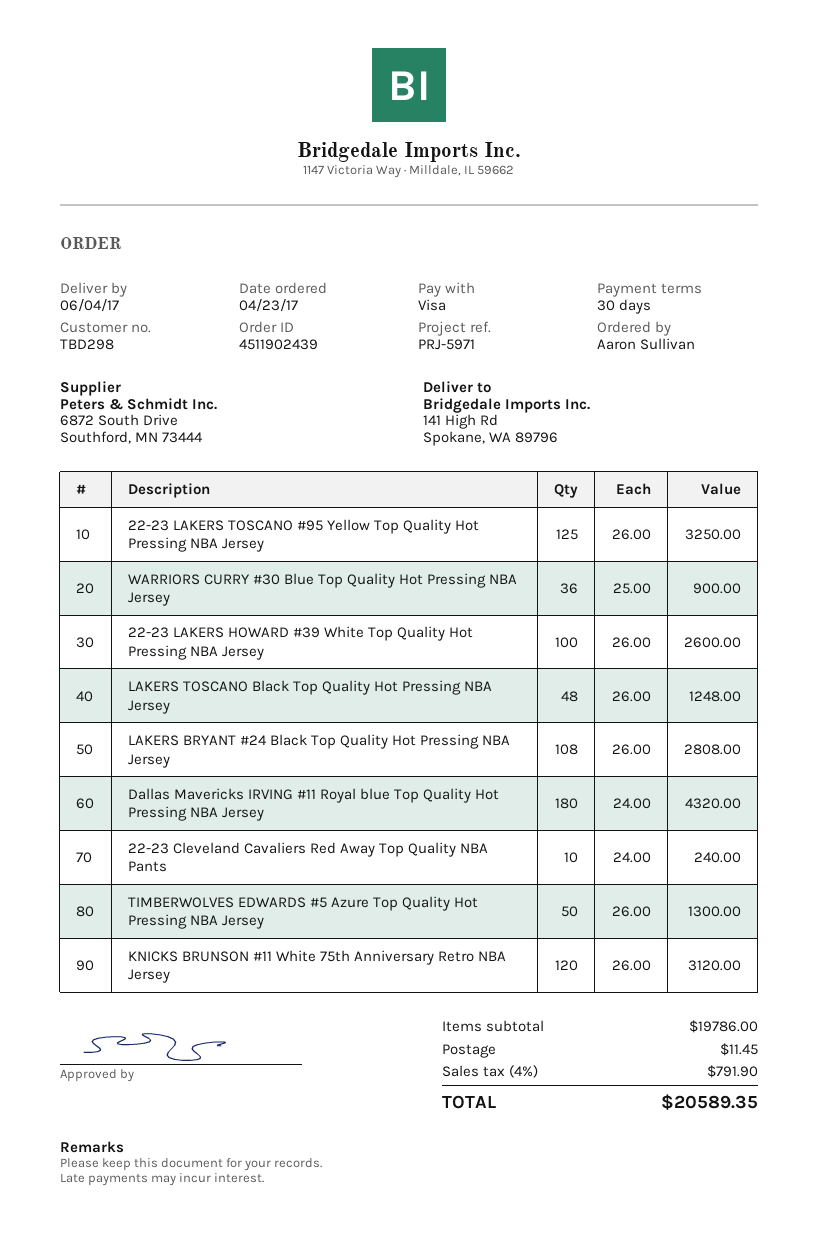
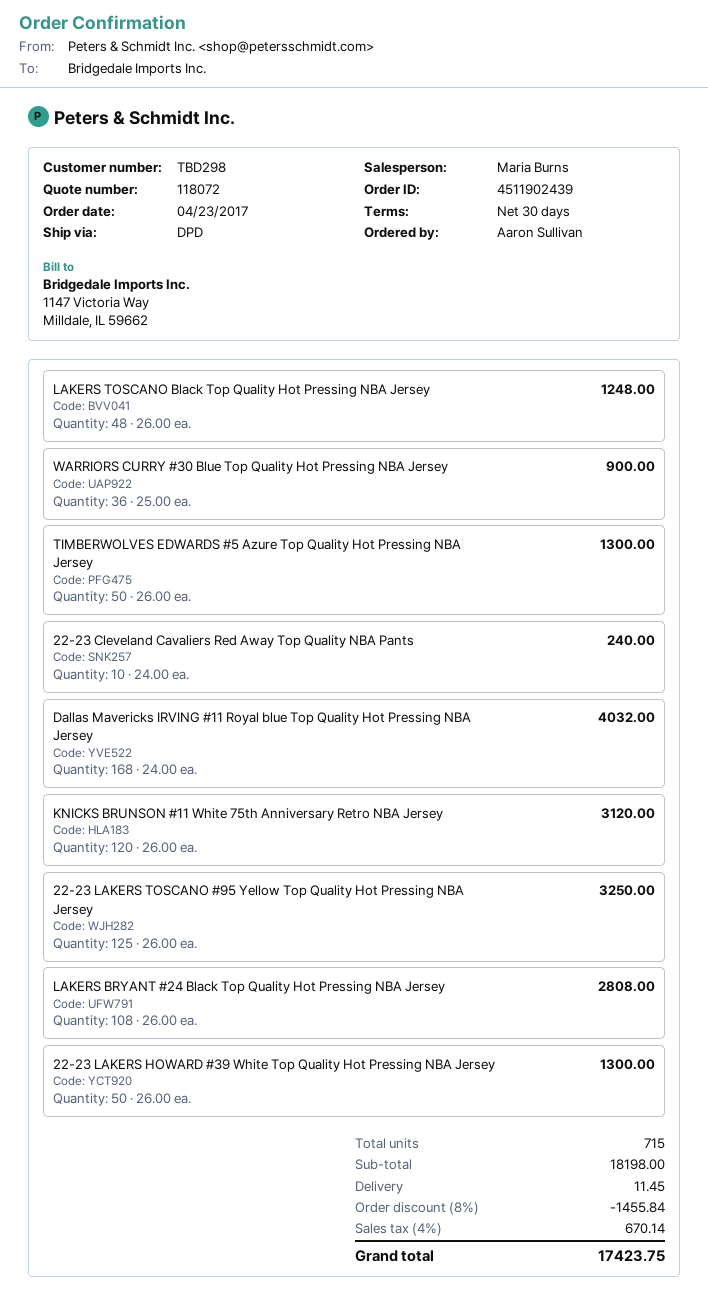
22-23 LAKERS HOWARD #39 White Top Quality Hot Pressing NBA Jersey: 100 x 26.00 = 2600.00 -> 50 x 26.00 = 1300.00
Dallas Mavericks IRVING #11 Royal blue Top Quality Hot Pressing NBA Jersey: 180 x 24.00 = 4320.00 -> 168 x 24.00 = 4032.00
subtotal: 19786.00 -> 18198.00
discount: none -> 8% = 1455.84
tax: 4% = 791.90 -> 4% = 670.14
total: 20589.35 -> 17423.75

